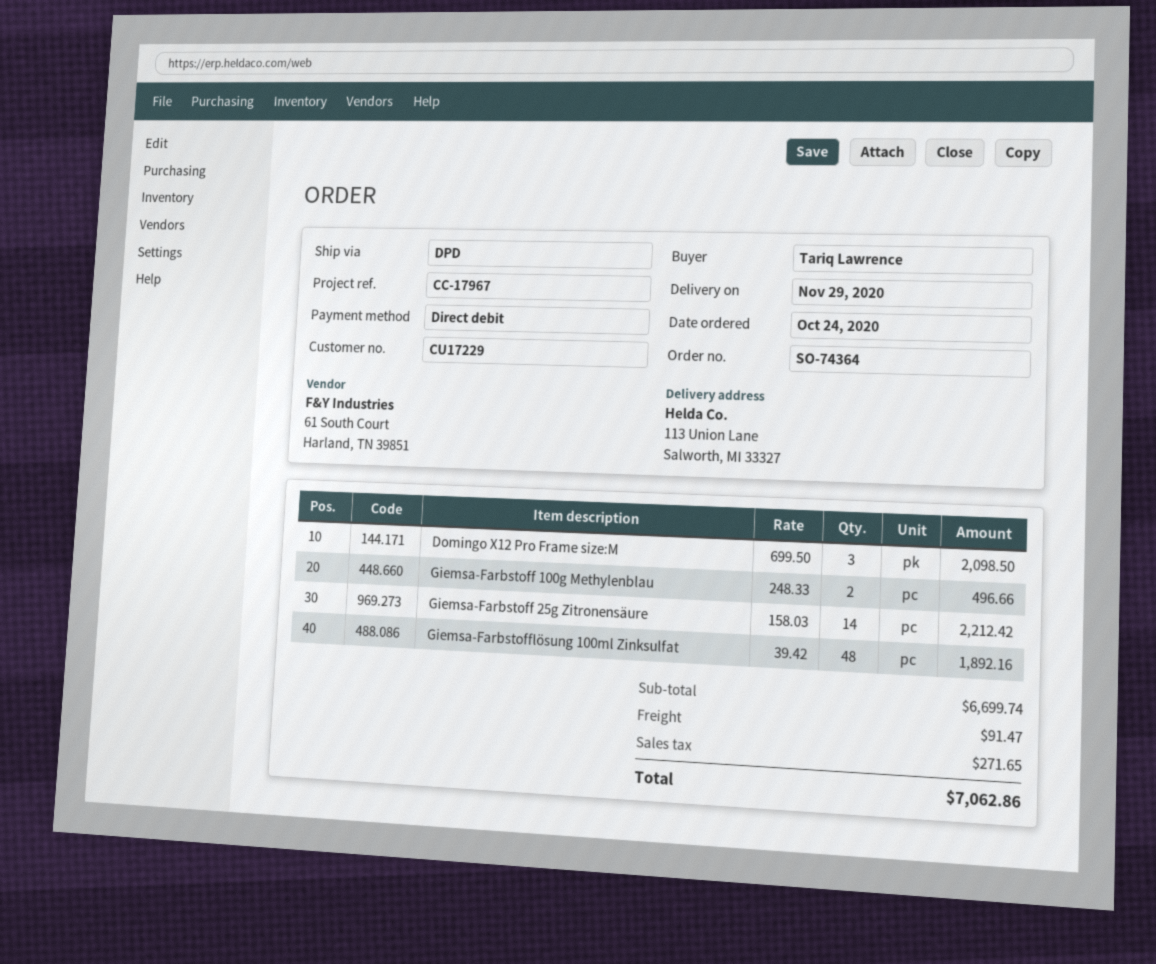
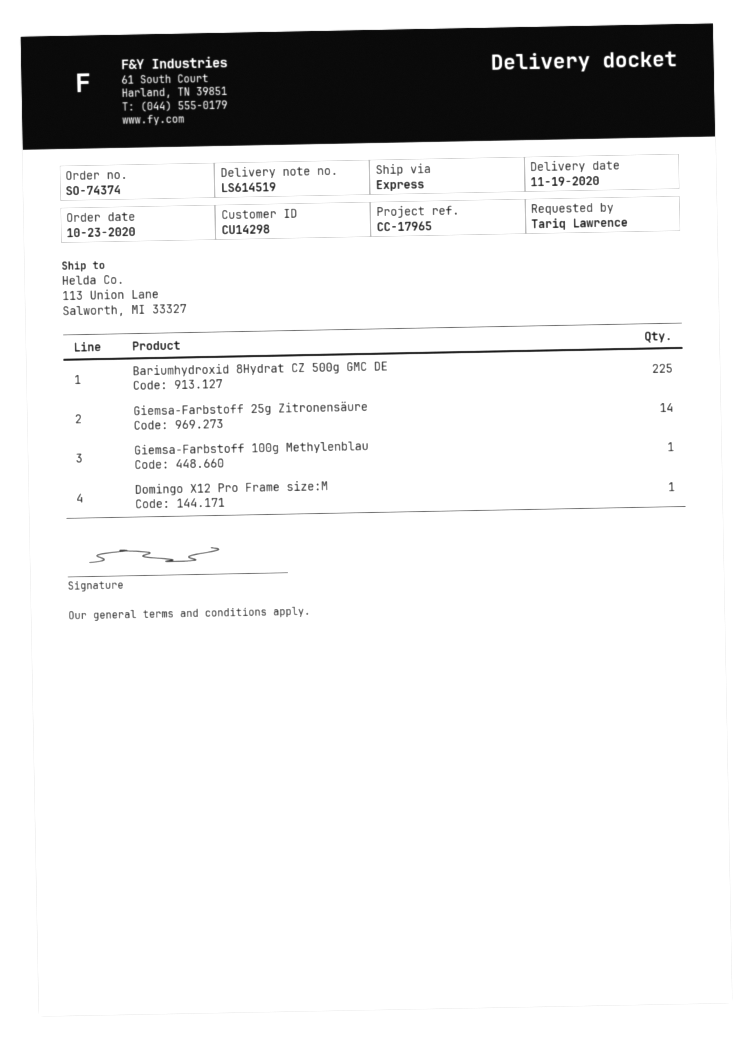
order number: SO-74364 -> SO-74374
order date: 2020-10-24 -> 2020-10-23
delivery date: 2020-11-29 -> 2020-11-19
customer number: CU17229 -> CU14298
reference: CC-17967 -> CC-17965
shipping method: DPD -> express
Domingo X12 Pro Frame size:M: 3 -> 1
Giemsa-Farbstoff 100g Methylenblau: 2 -> 1
Giemsa-Farbstofflösung 100ml Zinksulfat: 48 -> none
Bariumhydroxid 8Hydrat CZ 500g GMC DE: none -> 225

